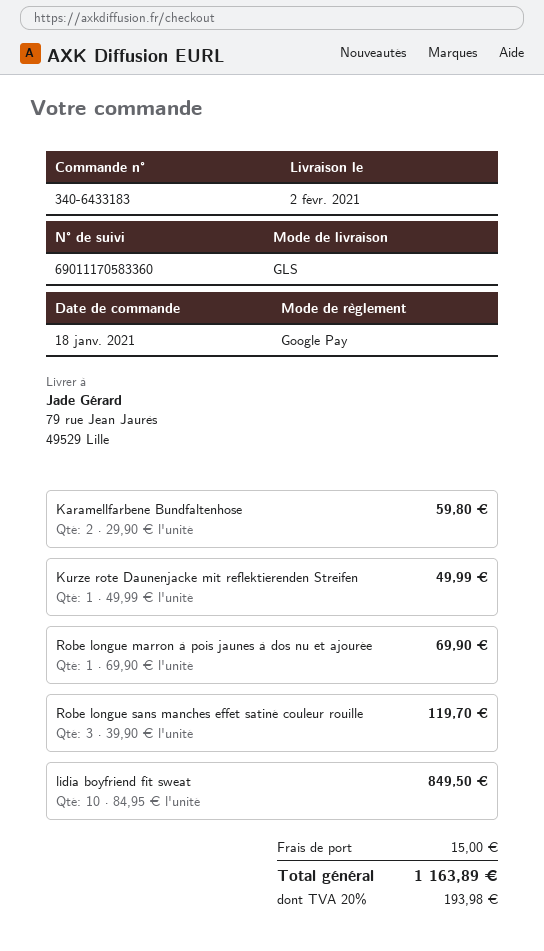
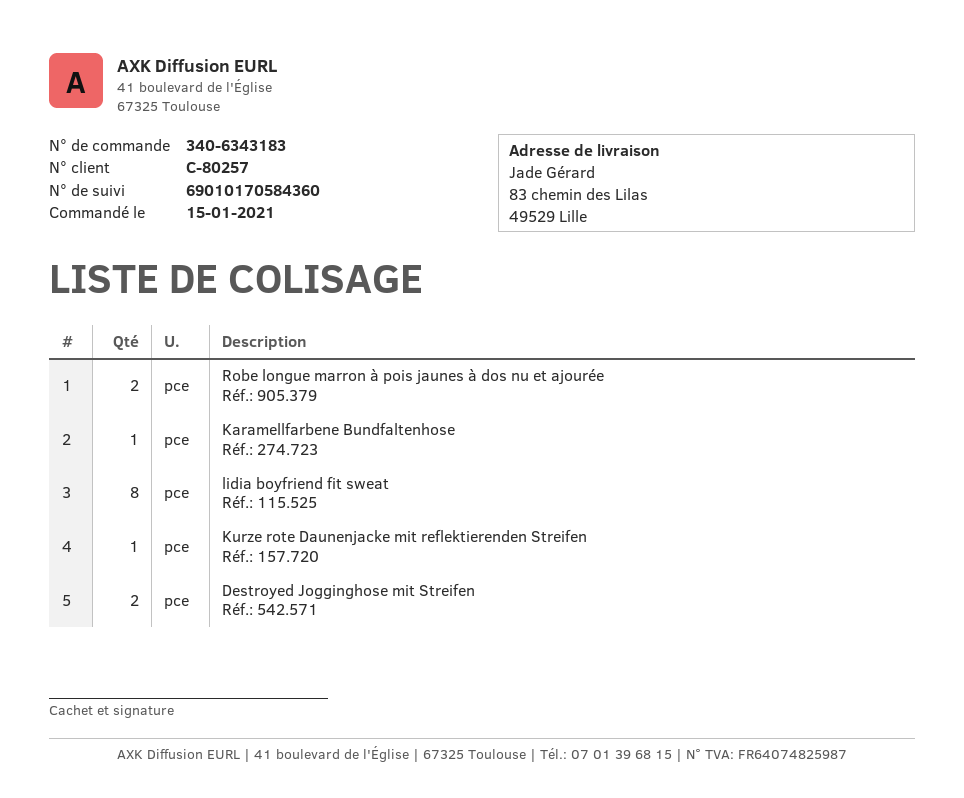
order number: 340-6433183 -> 340-6343183
order date: 2021-01-18 -> 2021-01-15
tracking number: 69011170583360 -> 69010170584360
ship to: 79 rue Jean Jaurès, 49529 Lille -> 83 chemin des Lilas, 49529 Lille
Karamellfarbene Bundfaltenhose: 2 -> 1
Robe longue marron à pois jaunes à dos nu et ajourée: 1 -> 2
Robe longue sans manches effet satiné couleur rouille: 3 -> none
lidia boyfriend fit sweat: 10 -> 8
Destroyed Jogginghose mit Streifen: none -> 2

